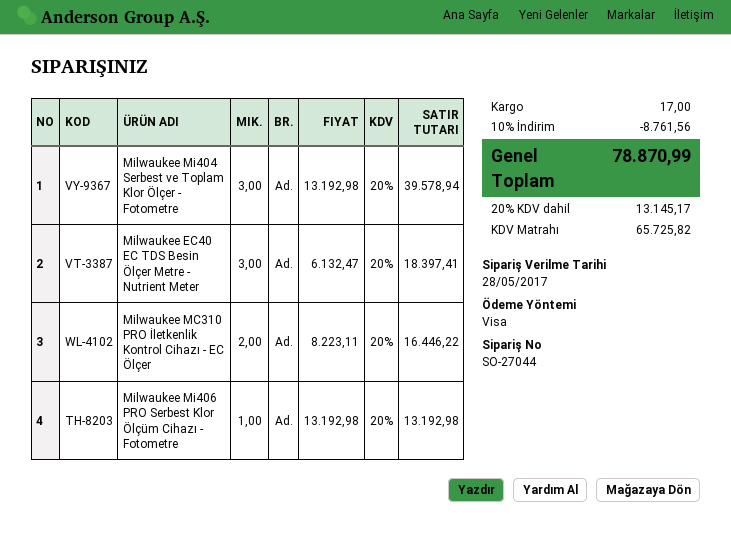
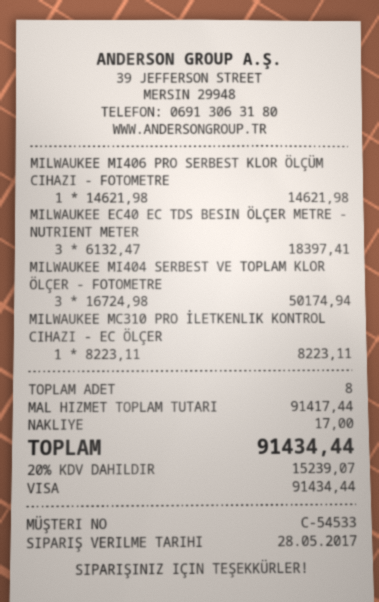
Milwaukee Mi404 Serbest ve Toplam Klor Ölçer - Fotometre: 3 x 13192.98 = 39578.94 -> 3 x 16724.98 = 50174.94
Milwaukee MC310 PRO İletkenlik Kontrol Cihazı - EC Ölçer: 2 x 8223.11 = 16446.22 -> 1 x 8223.11 = 8223.11
Milwaukee Mi406 PRO Serbest Klor Ölçüm Cihazı - Fotometre: 1 x 13192.98 = 13192.98 -> 1 x 14621.98 = 14621.98
discount: 10% = 8761.56 -> none
tax: 20% = 13145.17 -> 20% = 15239.07
total: 78870.99 -> 91434.44

